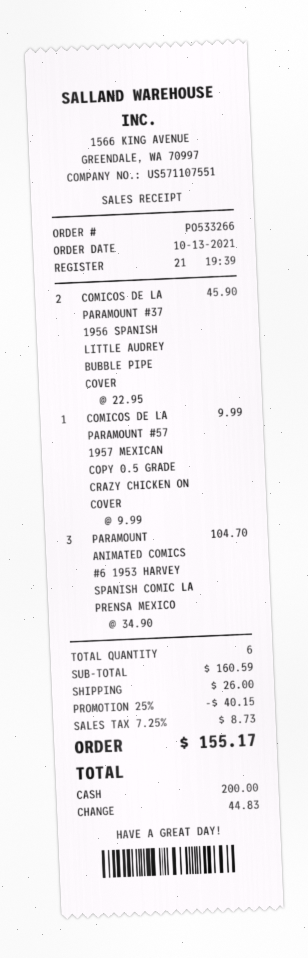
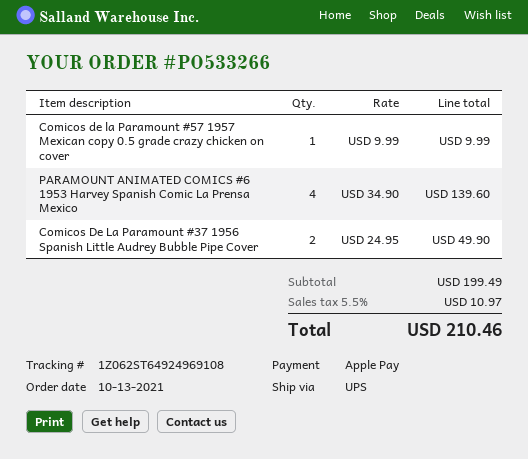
payment method: cash -> Apple Pay
COMICOS DE LA PARAMOUNT #37 1956 SPANISH LITTLE AUDREY BUBBLE PIPE COVER: 2 x 22.95 = 45.90 -> 2 x 24.95 = 49.90
PARAMOUNT ANIMATED COMICS #6 1953 HARVEY SPANISH COMIC LA PRENSA MEXICO: 3 x 34.90 = 104.70 -> 4 x 34.90 = 139.60
subtotal: 160.59 -> 199.49
discount: 25% = 40.15 -> none
shipping: 26.00 -> none
tax: 7.25% = 8.73 -> 5.5% = 10.97
total: 155.17 -> 210.46

